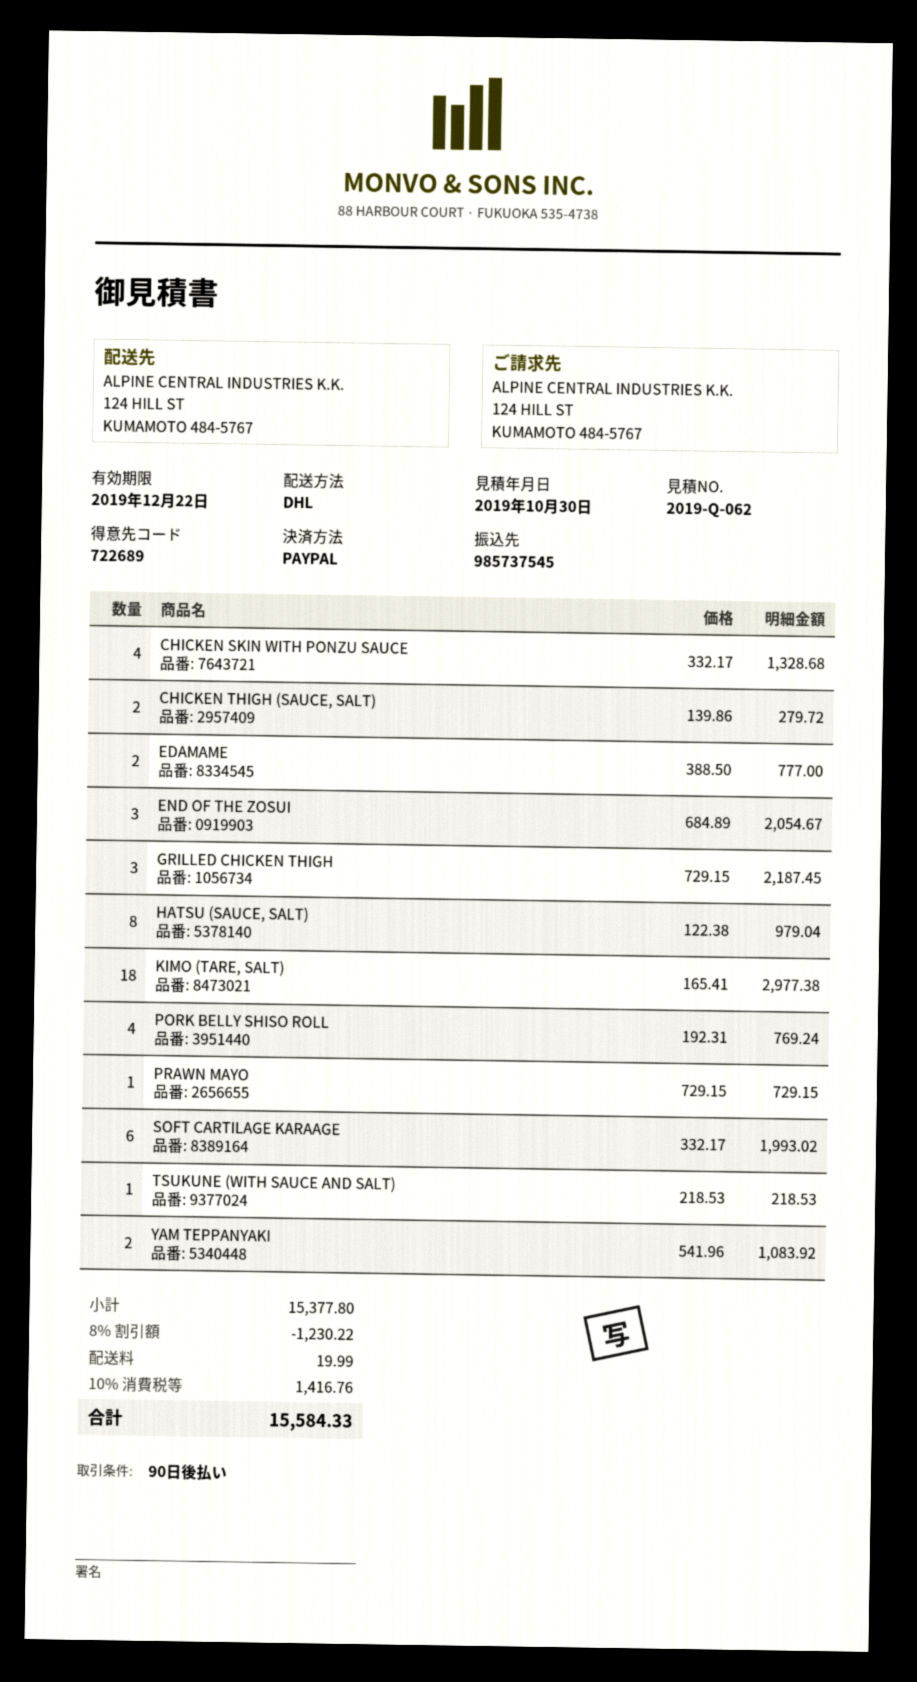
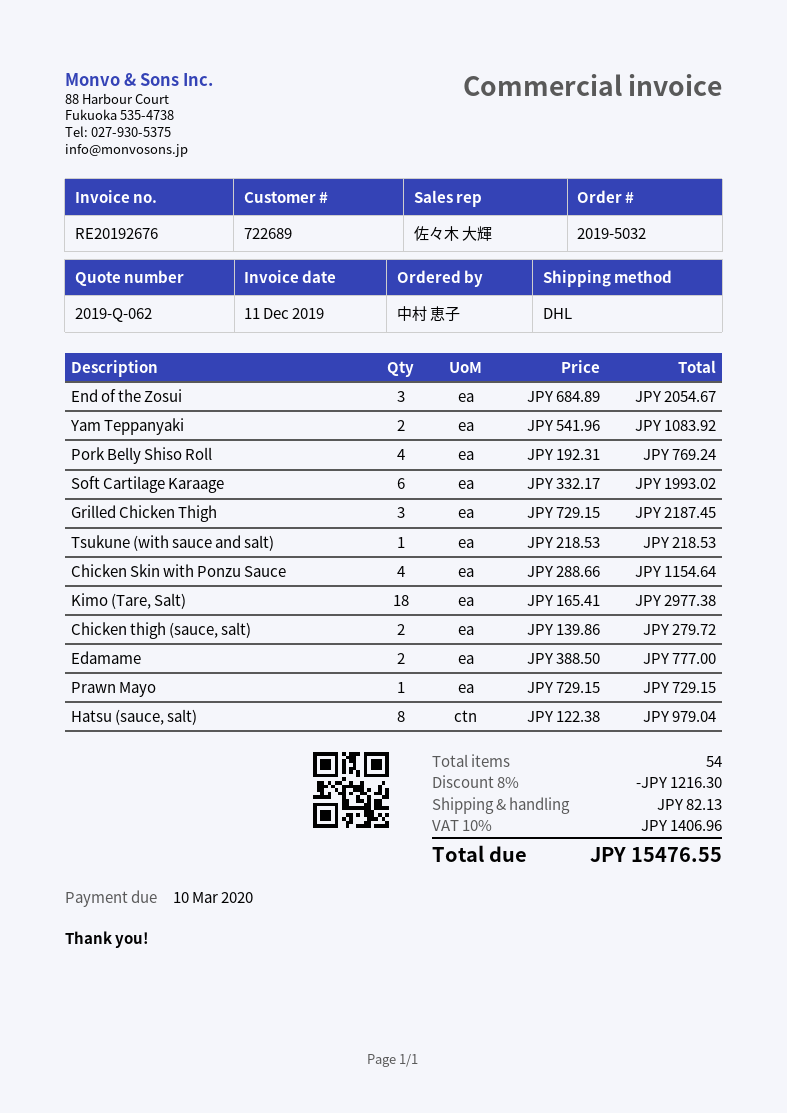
CHICKEN SKIN WITH PONZU SAUCE: 4 x 332.17 = 1328.68 -> 4 x 288.66 = 1154.64
discount: 8% = 1230.22 -> 8% = 1216.30
shipping: 19.99 -> 82.13
tax: 10% = 1416.76 -> 10% = 1406.96
total: 15584.33 -> 15476.55

